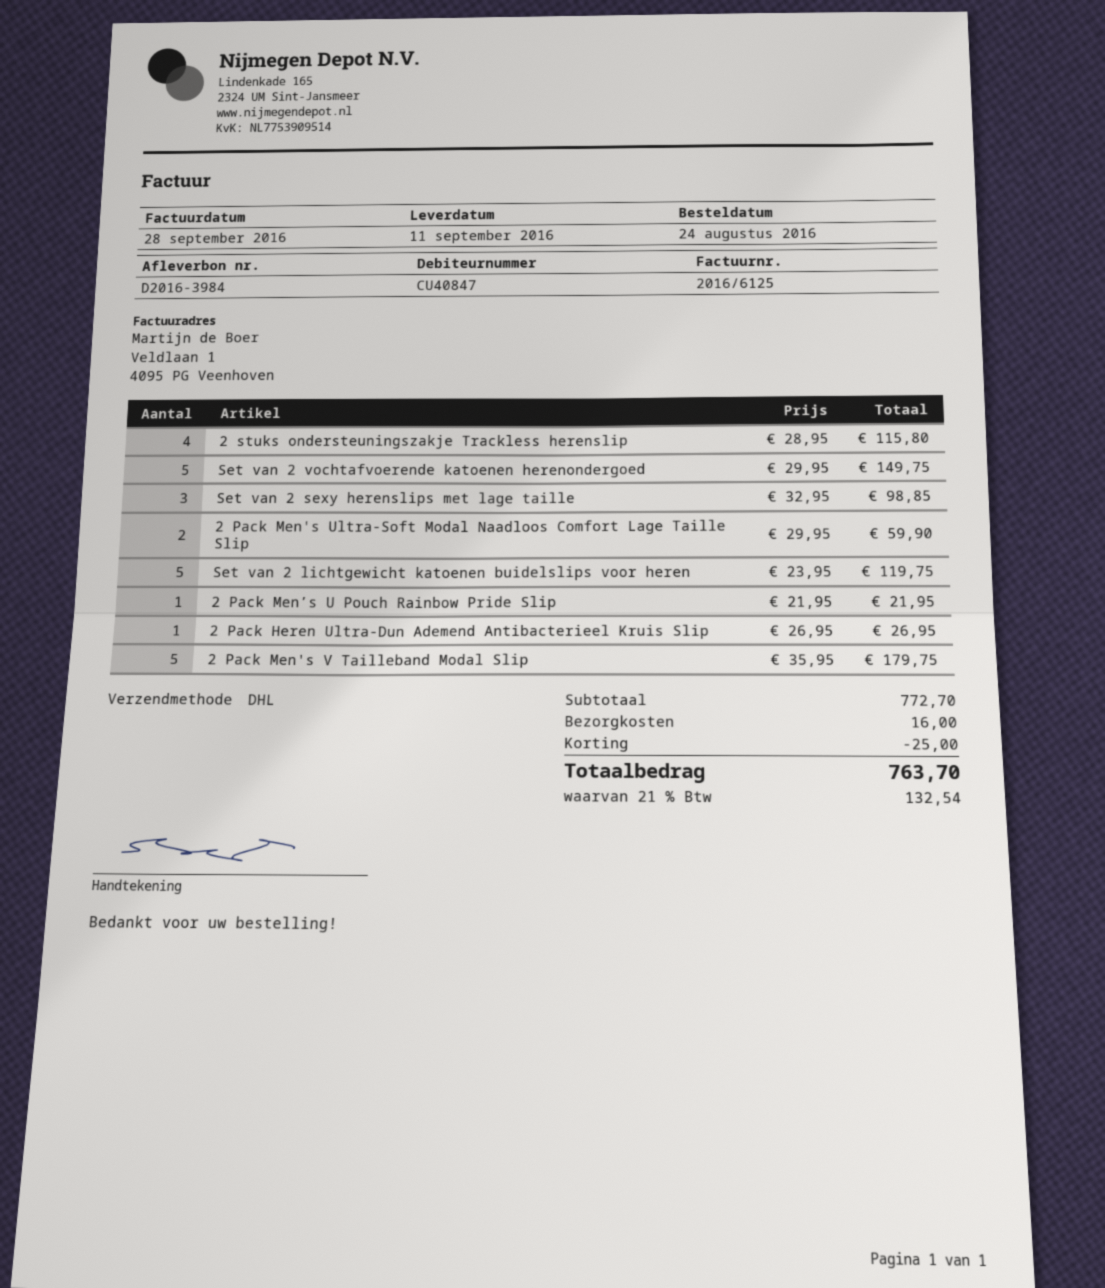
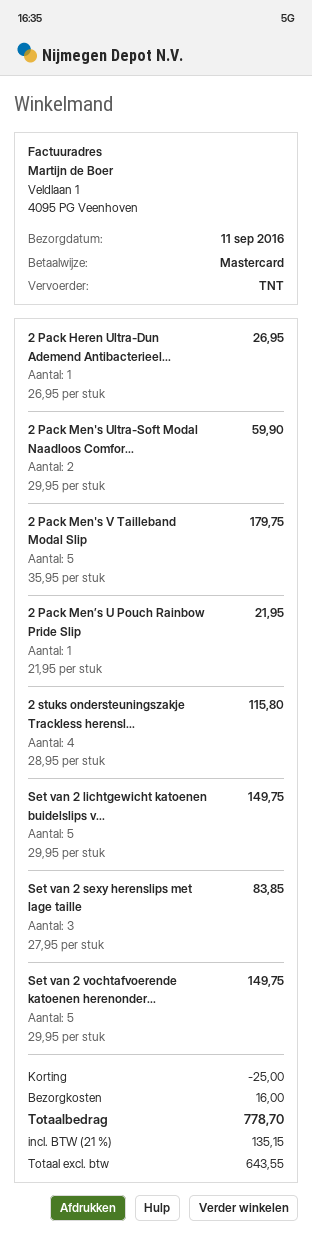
shipping method: DHL -> TNT
Set van 2 sexy herenslips met lage taille: 3 x 32.95 = 98.85 -> 3 x 27.95 = 83.85
Set van 2 lichtgewicht katoenen buidelslips voor heren: 5 x 23.95 = 119.75 -> 5 x 29.95 = 149.75
tax: 21% = 132.54 -> 21% = 135.15
total: 763.70 -> 778.70

